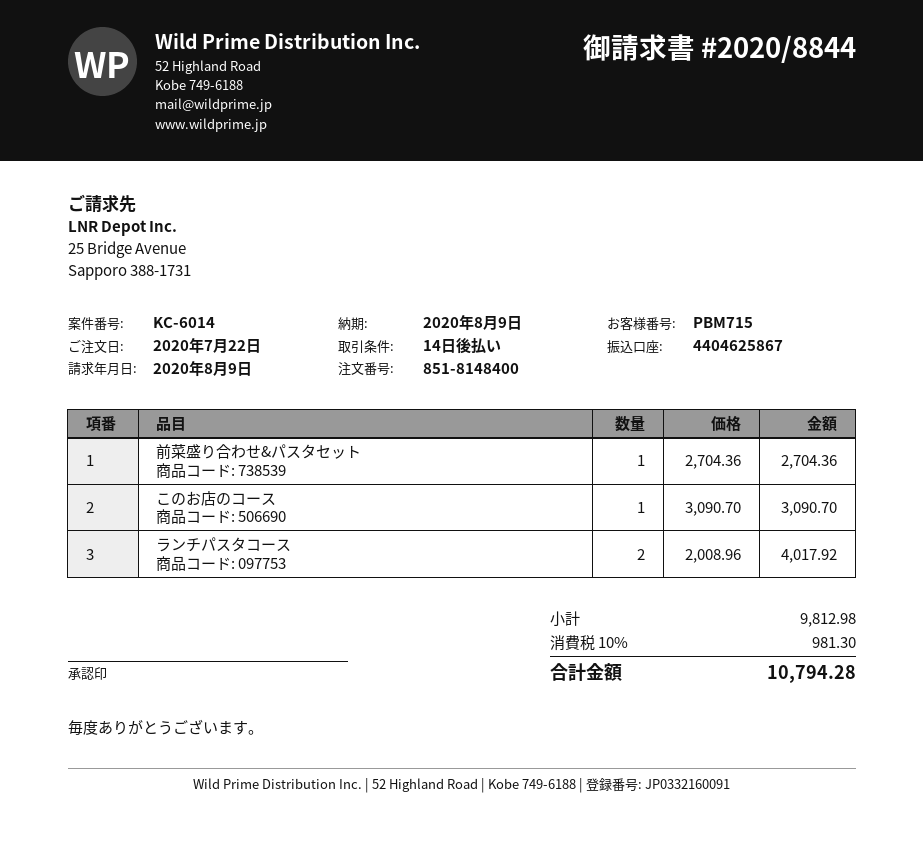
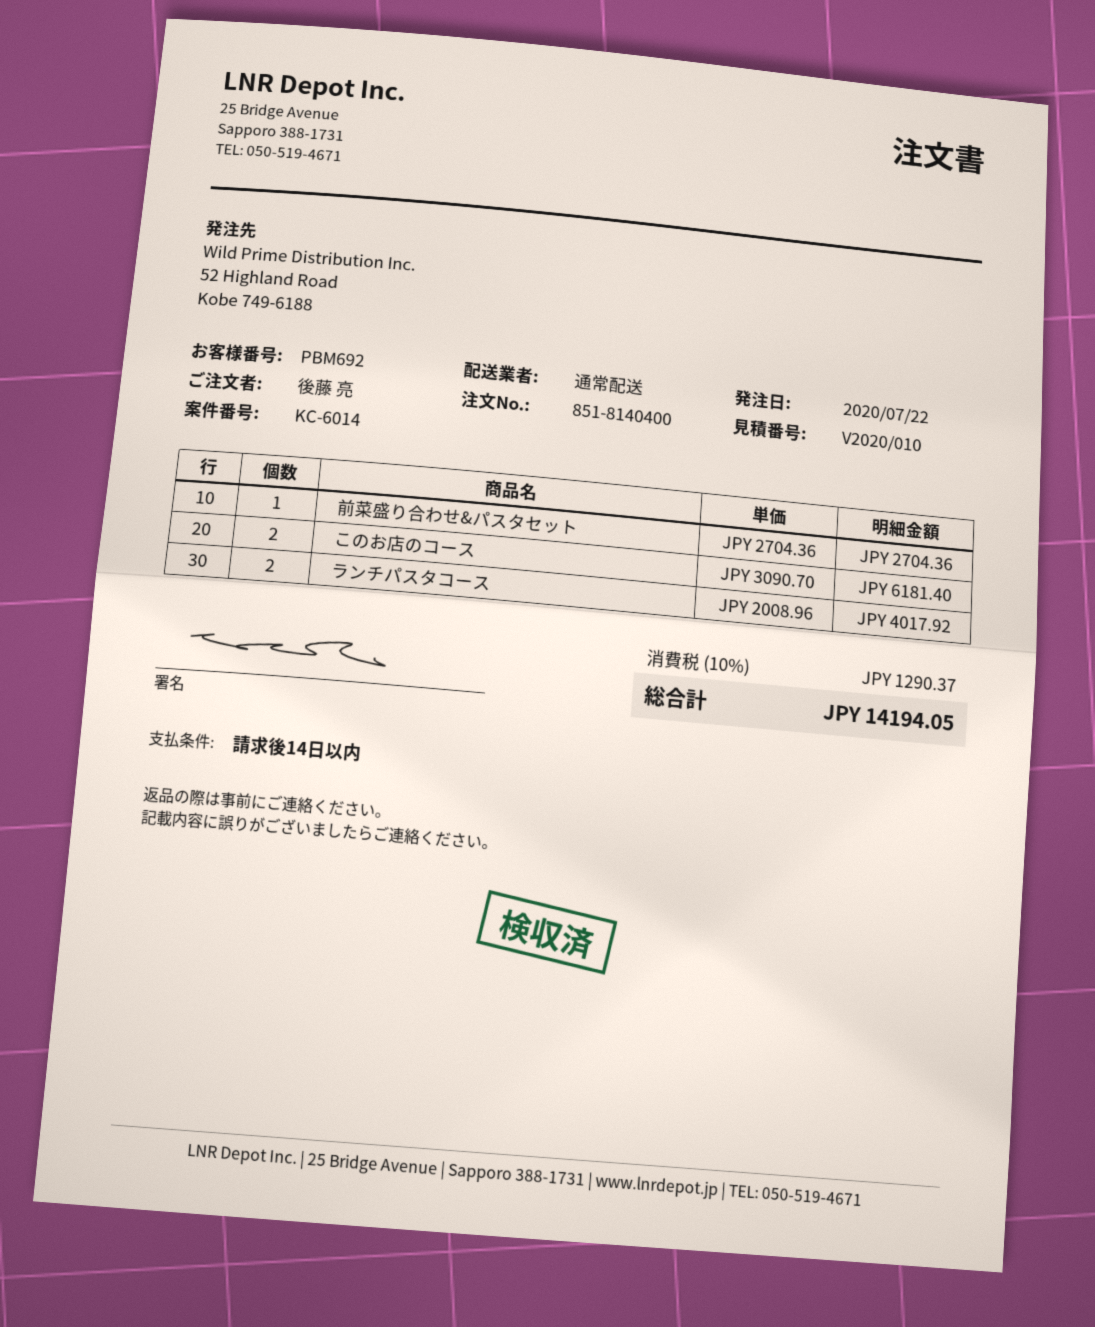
order number: 851-8148400 -> 851-8140400
customer number: PBM715 -> PBM692
このお店のコース: 1 x 3090.70 = 3090.70 -> 2 x 3090.70 = 6181.40
tax: 10% = 981.30 -> 10% = 1290.37
total: 10794.28 -> 14194.05

